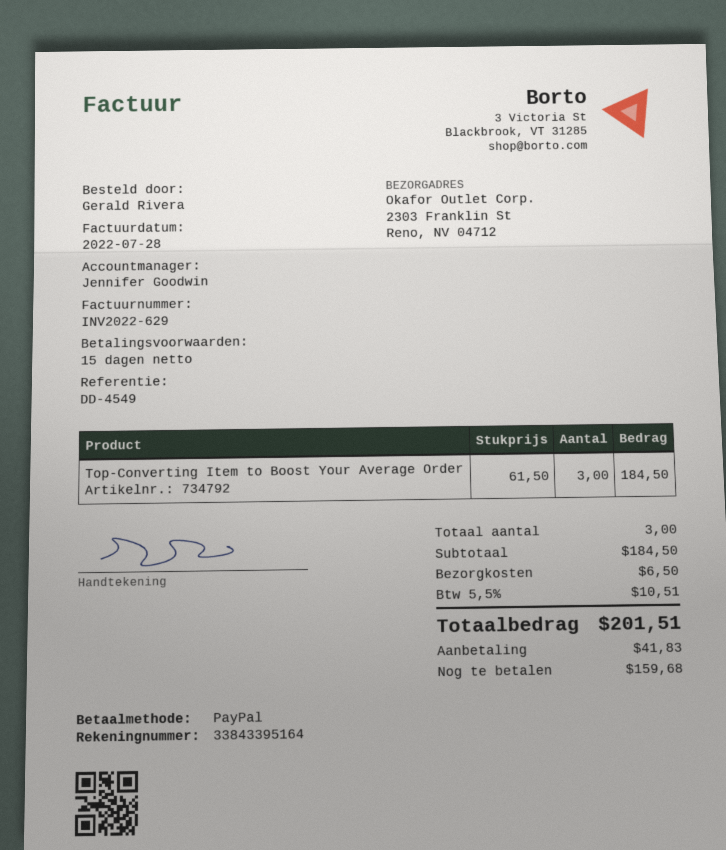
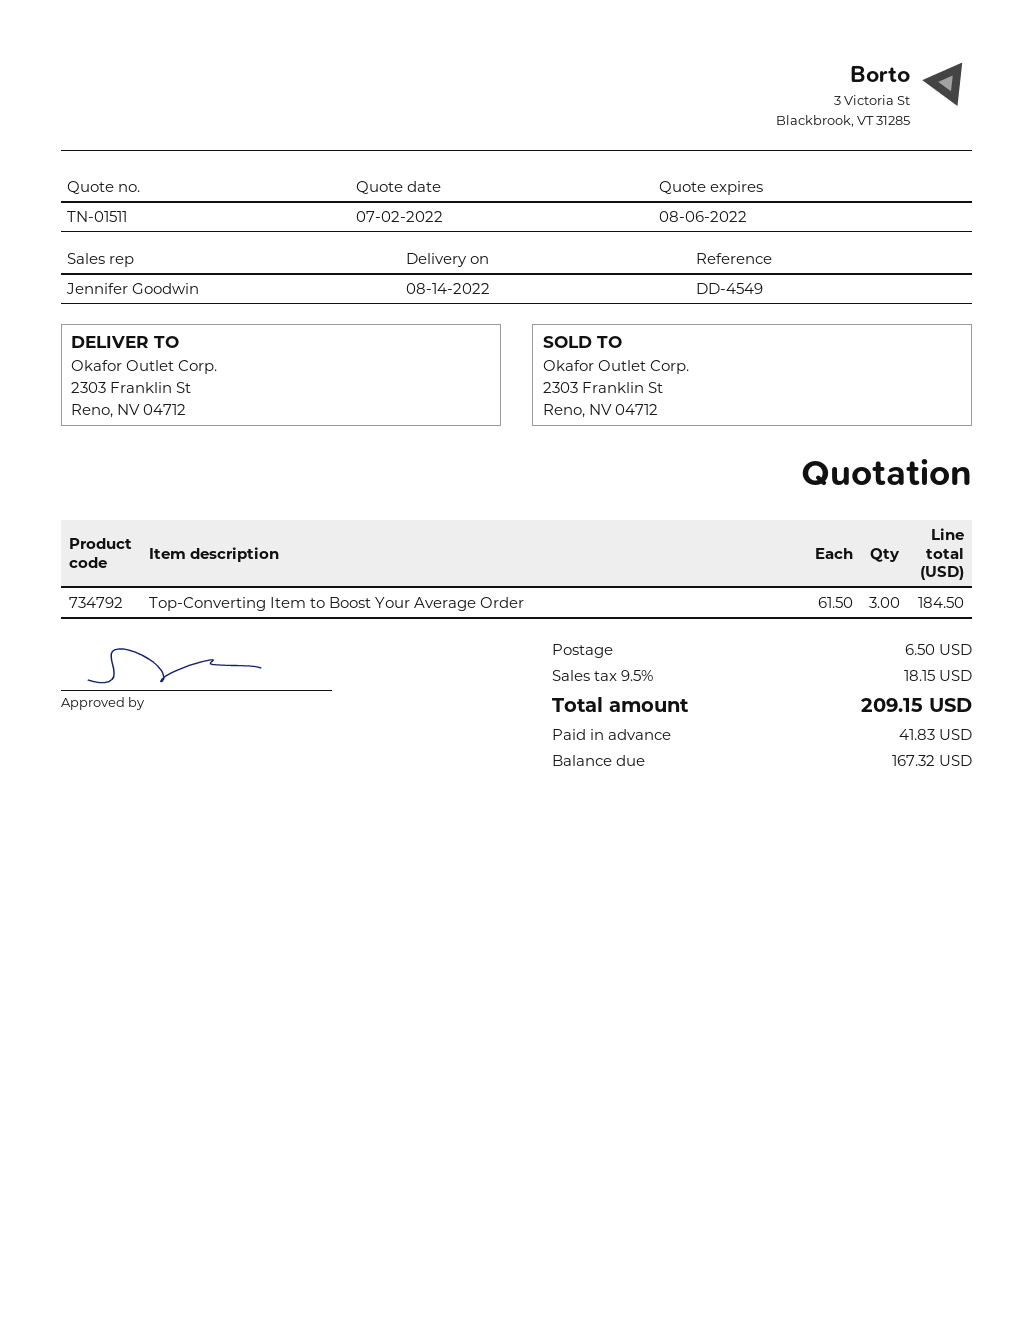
tax: 5.5% = 10.51 -> 9.5% = 18.15
total: 201.51 -> 209.15
balance: 159.68 -> 167.32

